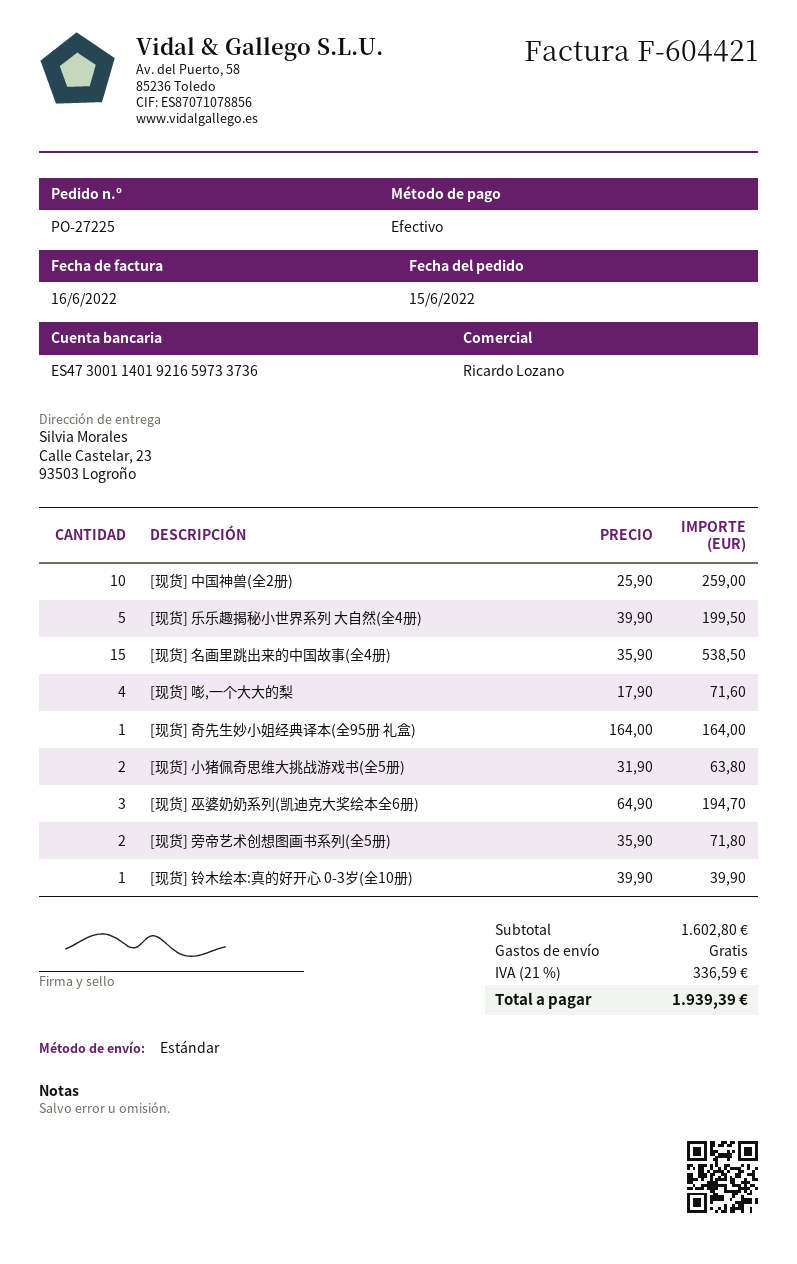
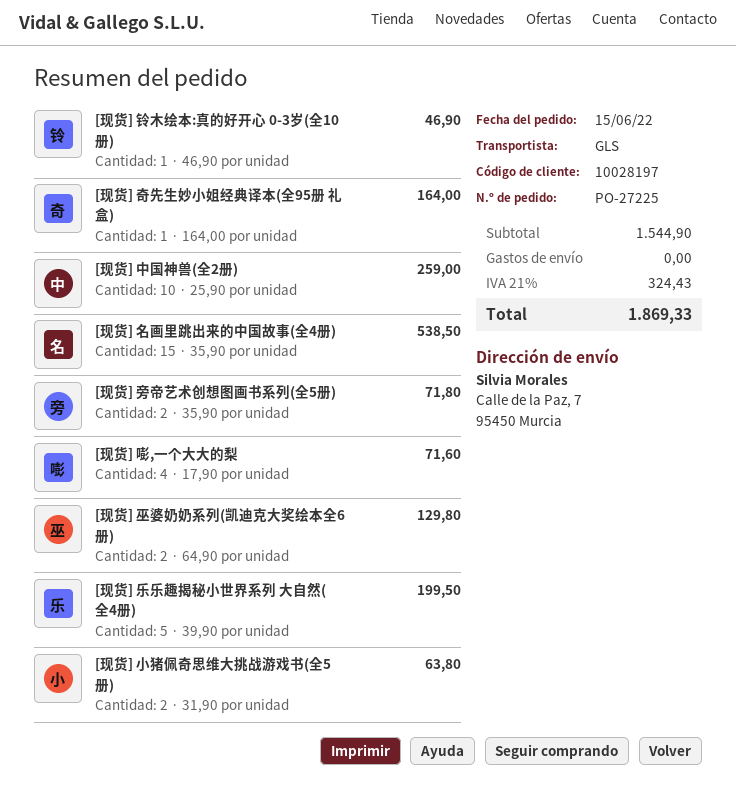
shipping method: standard -> GLS
ship to: Calle Castelar, 23, 93503 Logroño -> Calle de la Paz, 7, 95450 Murcia
[现货] 巫婆奶奶系列(凯迪克大奖绘本全6册): 3 x 64.90 = 194.70 -> 2 x 64.90 = 129.80
[现货] 铃木绘本:真的好开心 0-3岁(全10册): 1 x 39.90 = 39.90 -> 1 x 46.90 = 46.90
subtotal: 1602.80 -> 1544.90
tax: 21% = 336.59 -> 21% = 324.43
total: 1939.39 -> 1869.33

